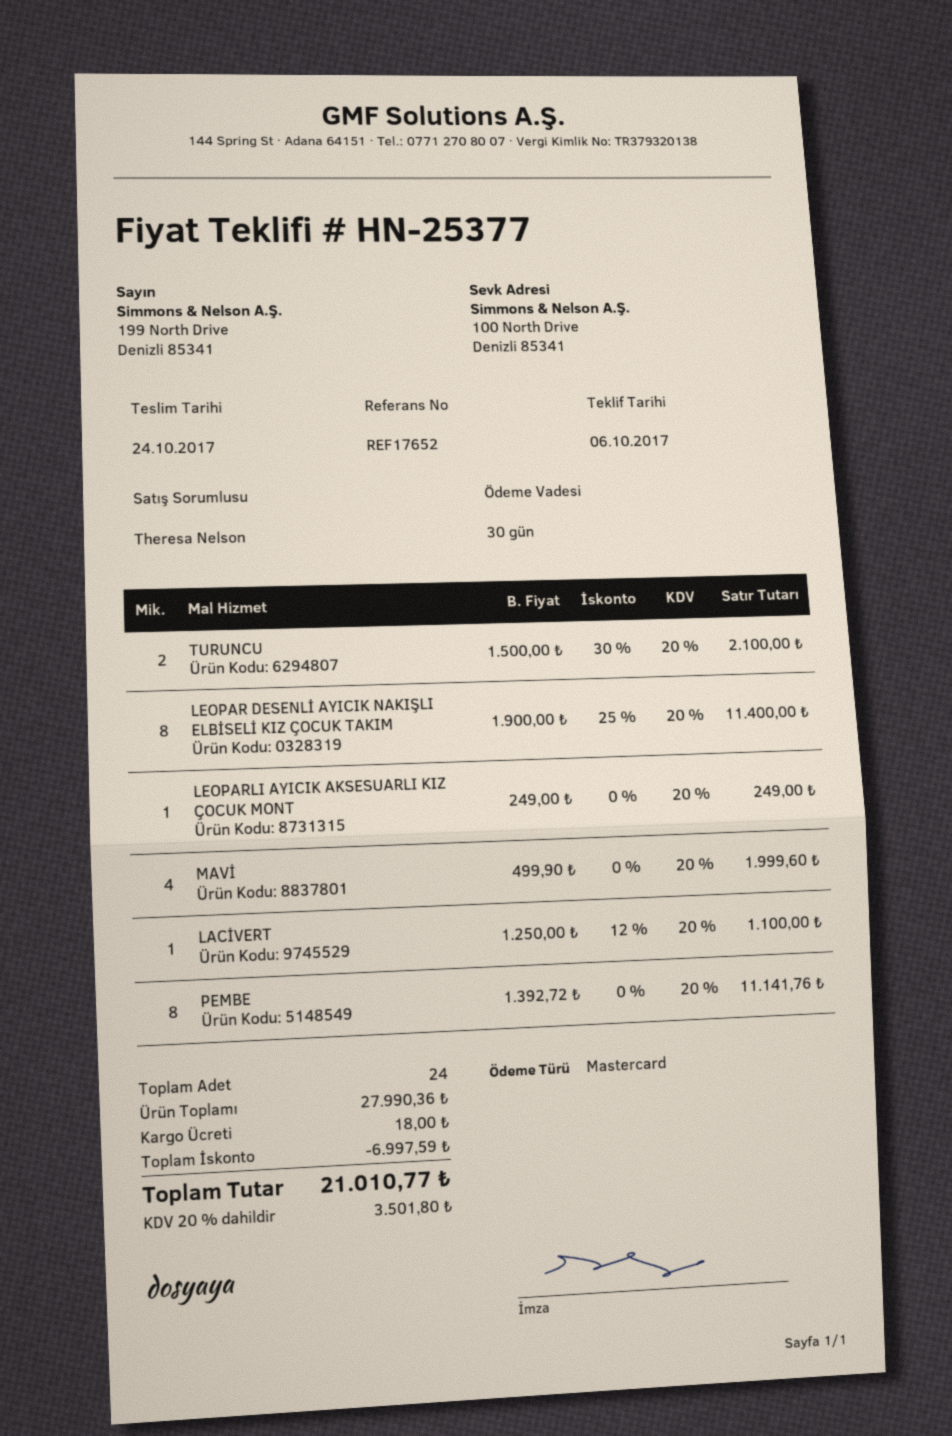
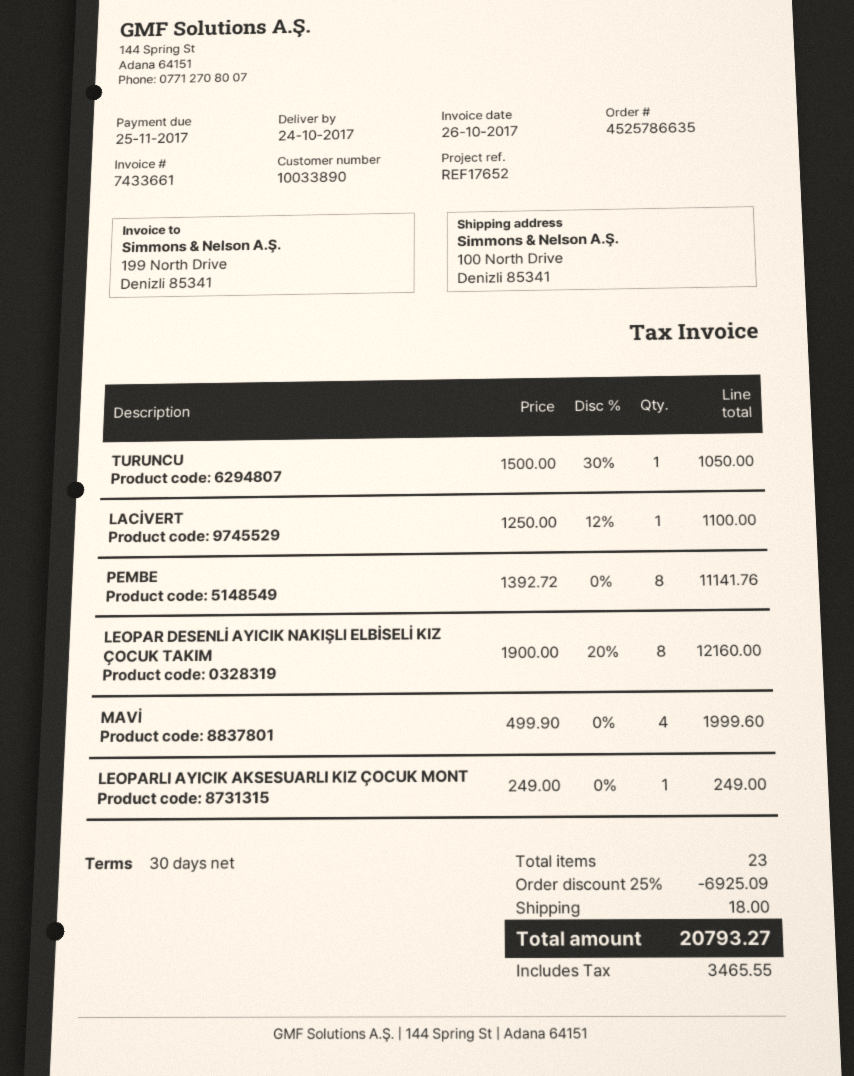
TURUNCU: 2 x 1500.00 - 30% = 2100.00 -> 1 x 1500.00 - 30% = 1050.00
LEOPAR DESENLİ AYICIK NAKIŞLI ELBİSELİ KIZ ÇOCUK TAKIM: 8 x 1900.00 - 25% = 11400.00 -> 8 x 1900.00 - 20% = 12160.00
total quantity: 24 -> 23
discount: 6997.59 -> 6925.09
tax: 3501.80 -> 3465.55
total: 21010.77 -> 20793.27

